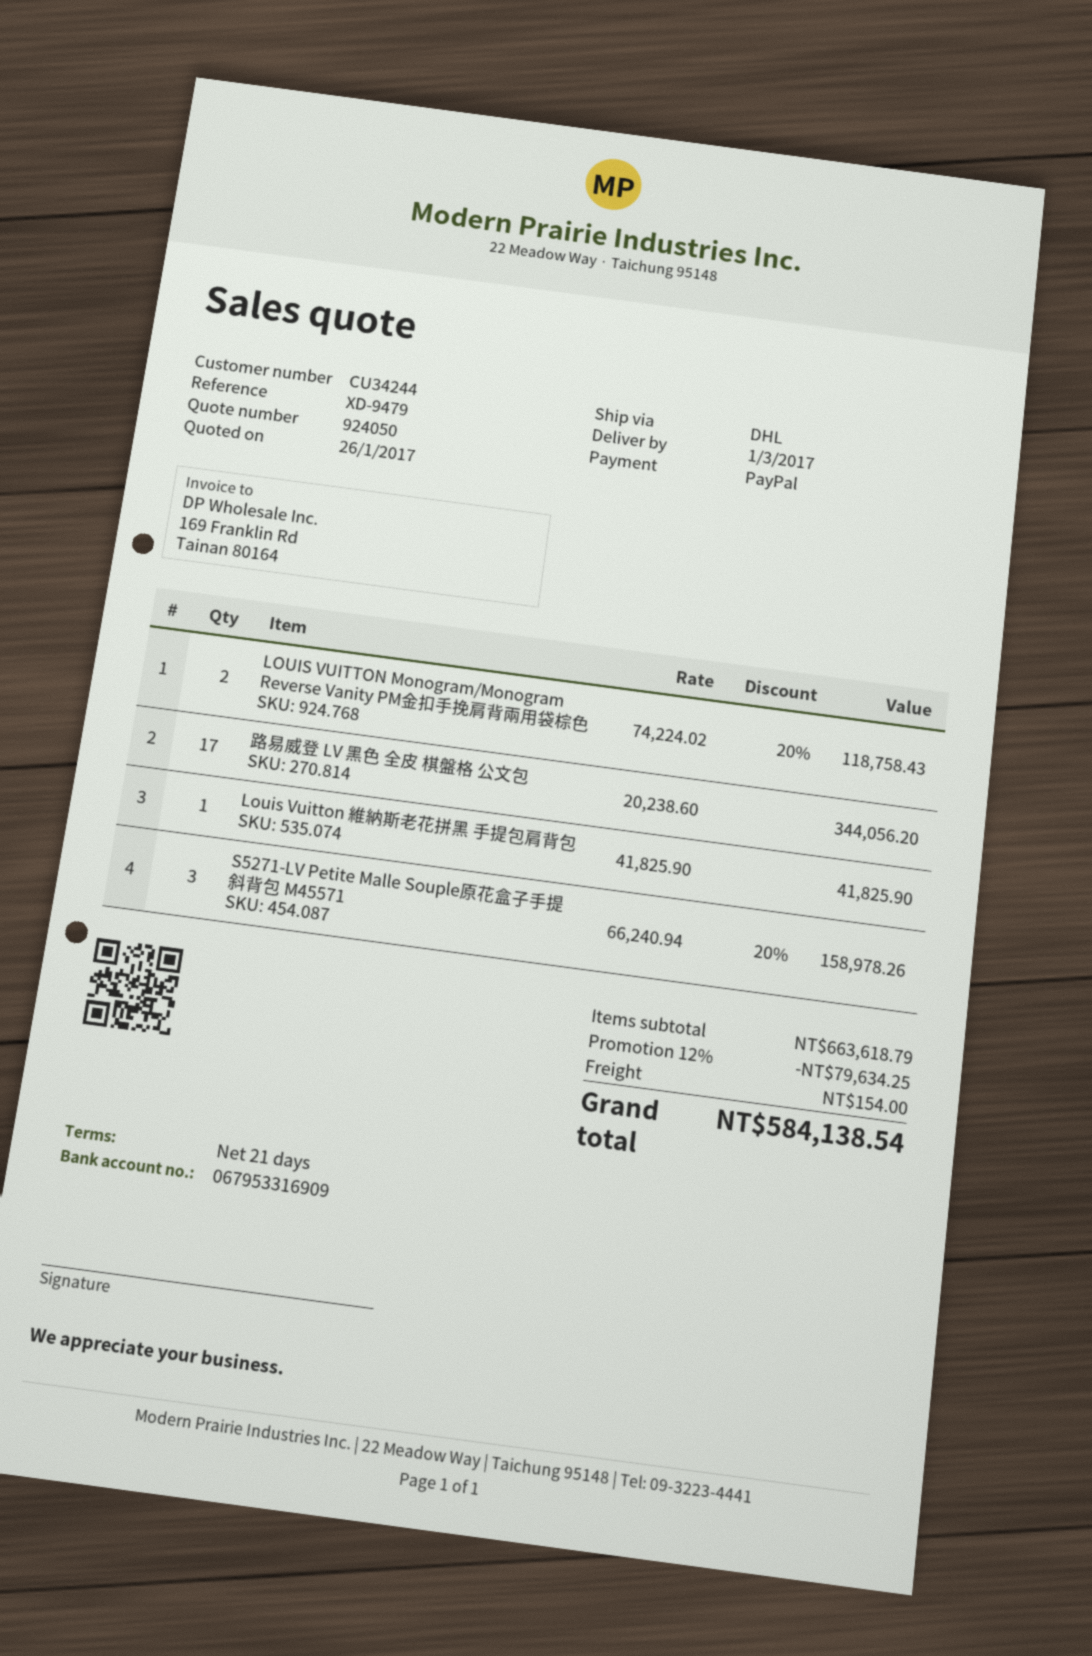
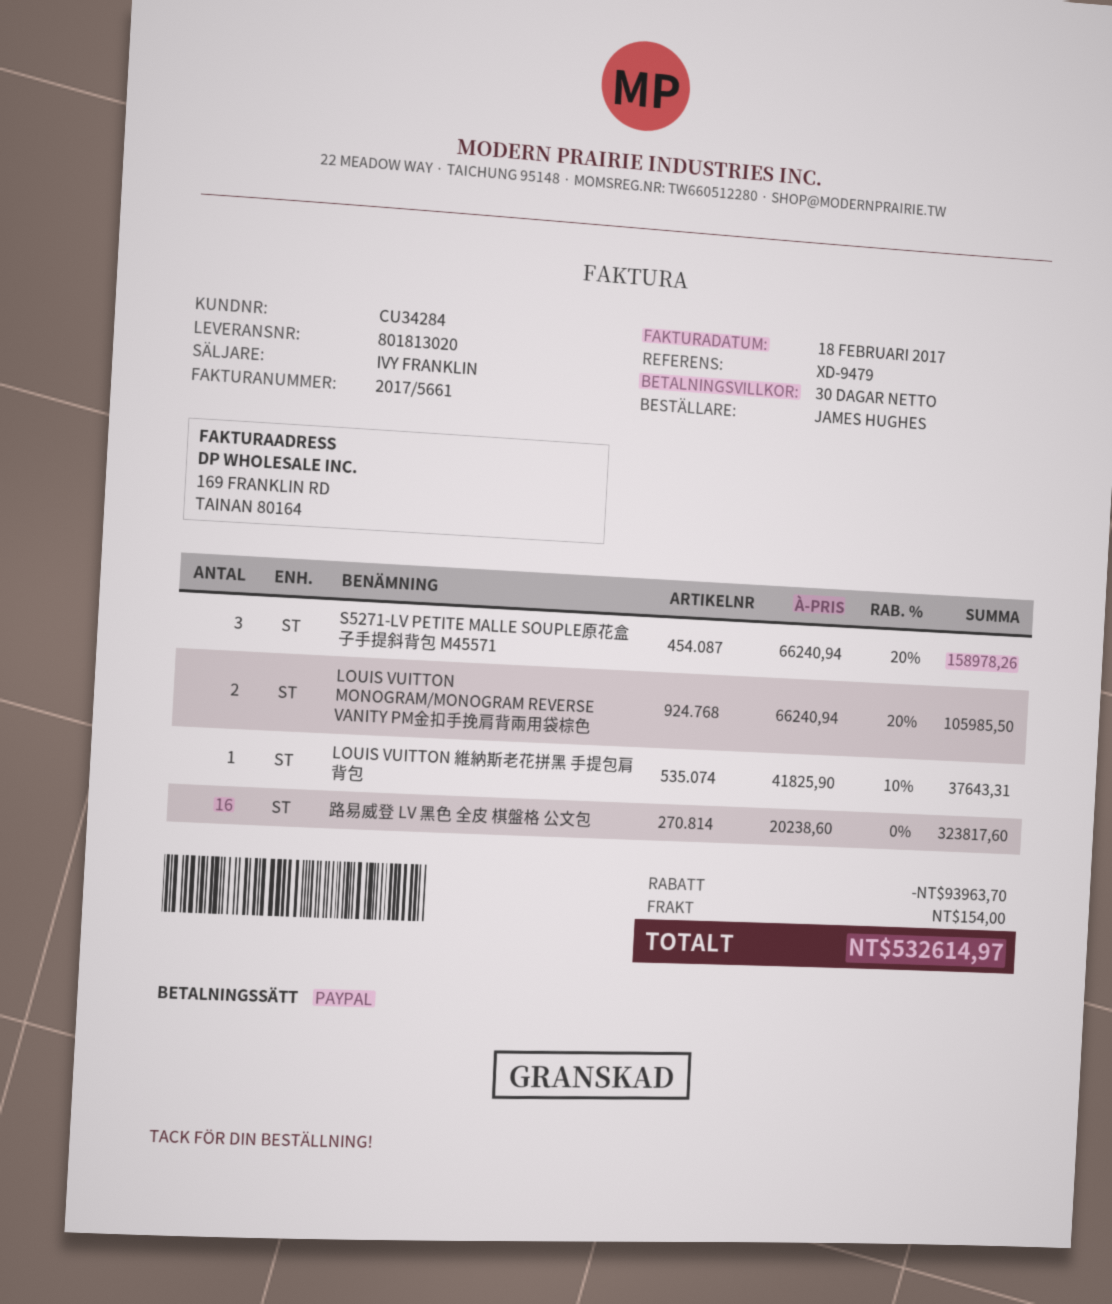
payment terms: 21 days -> 30 days
customer number: CU34244 -> CU34284
LOUIS VUITTON Monogram/Monogram Reverse Vanity PM金扣手挽肩背兩用袋棕色: 2 x 74224.02 - 20% = 118758.43 -> 2 x 66240.94 - 20% = 105985.50
路易威登 LV 黑色 全皮 棋盤格 公文包: 17 x 20238.60 = 344056.20 -> 16 x 20238.60 = 323817.60
Louis Vuitton 維納斯老花拼黑 手提包肩背包: 1 x 41825.90 = 41825.90 -> 1 x 41825.90 - 10% = 37643.31
discount: 79634.25 -> 93963.70
total: 584138.54 -> 532614.97

